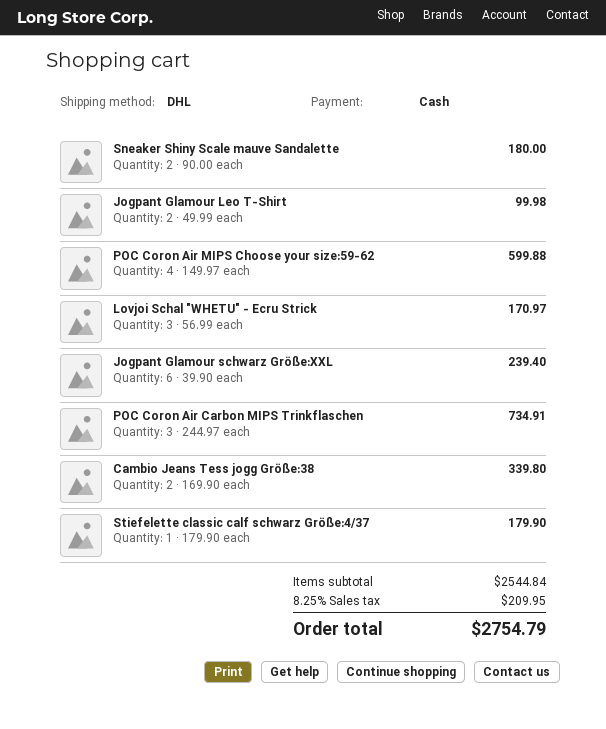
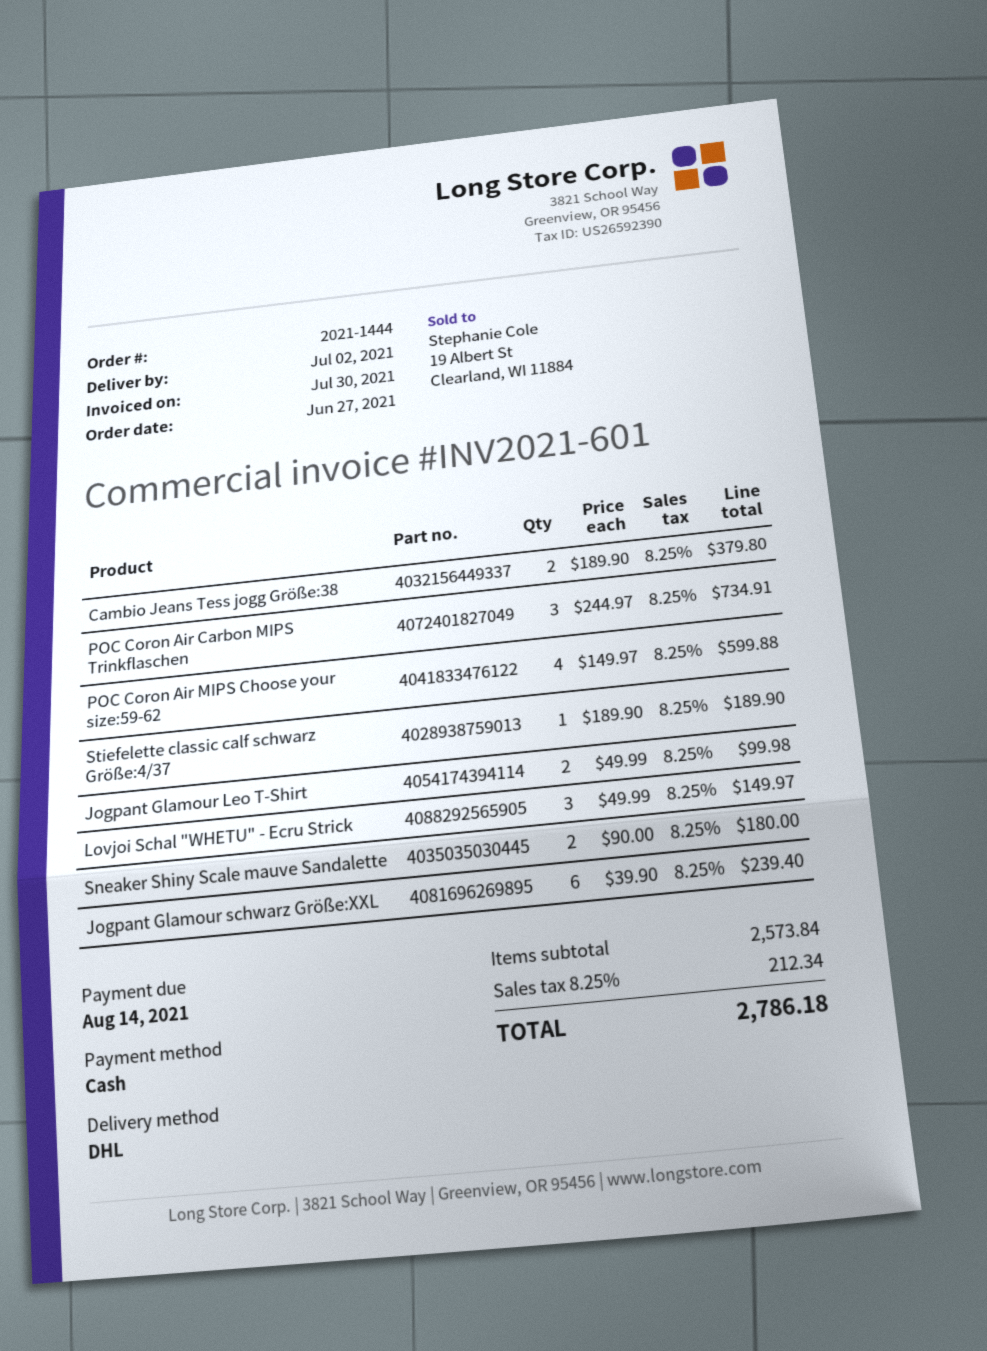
Lovjoi Schal "WHETU" - Ecru Strick: 3 x 56.99 = 170.97 -> 3 x 49.99 = 149.97
Cambio Jeans Tess jogg Größe:38: 2 x 169.90 = 339.80 -> 2 x 189.90 = 379.80
Stiefelette classic calf schwarz Größe:4/37: 1 x 179.90 = 179.90 -> 1 x 189.90 = 189.90
subtotal: 2544.84 -> 2573.84
tax: 8.25% = 209.95 -> 8.25% = 212.34
total: 2754.79 -> 2786.18

